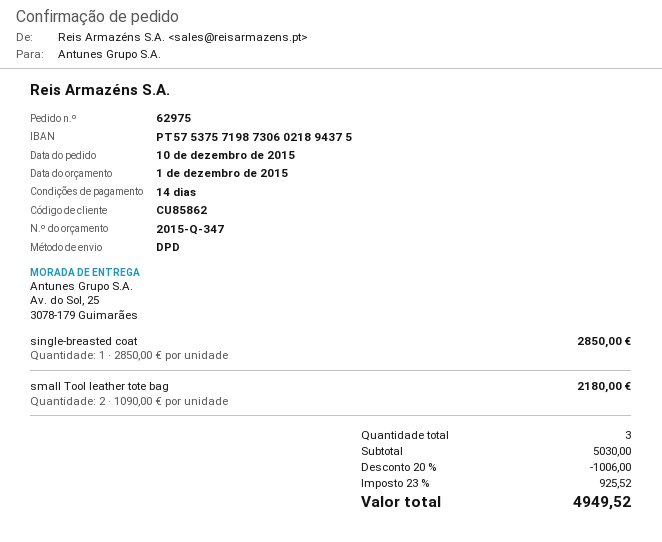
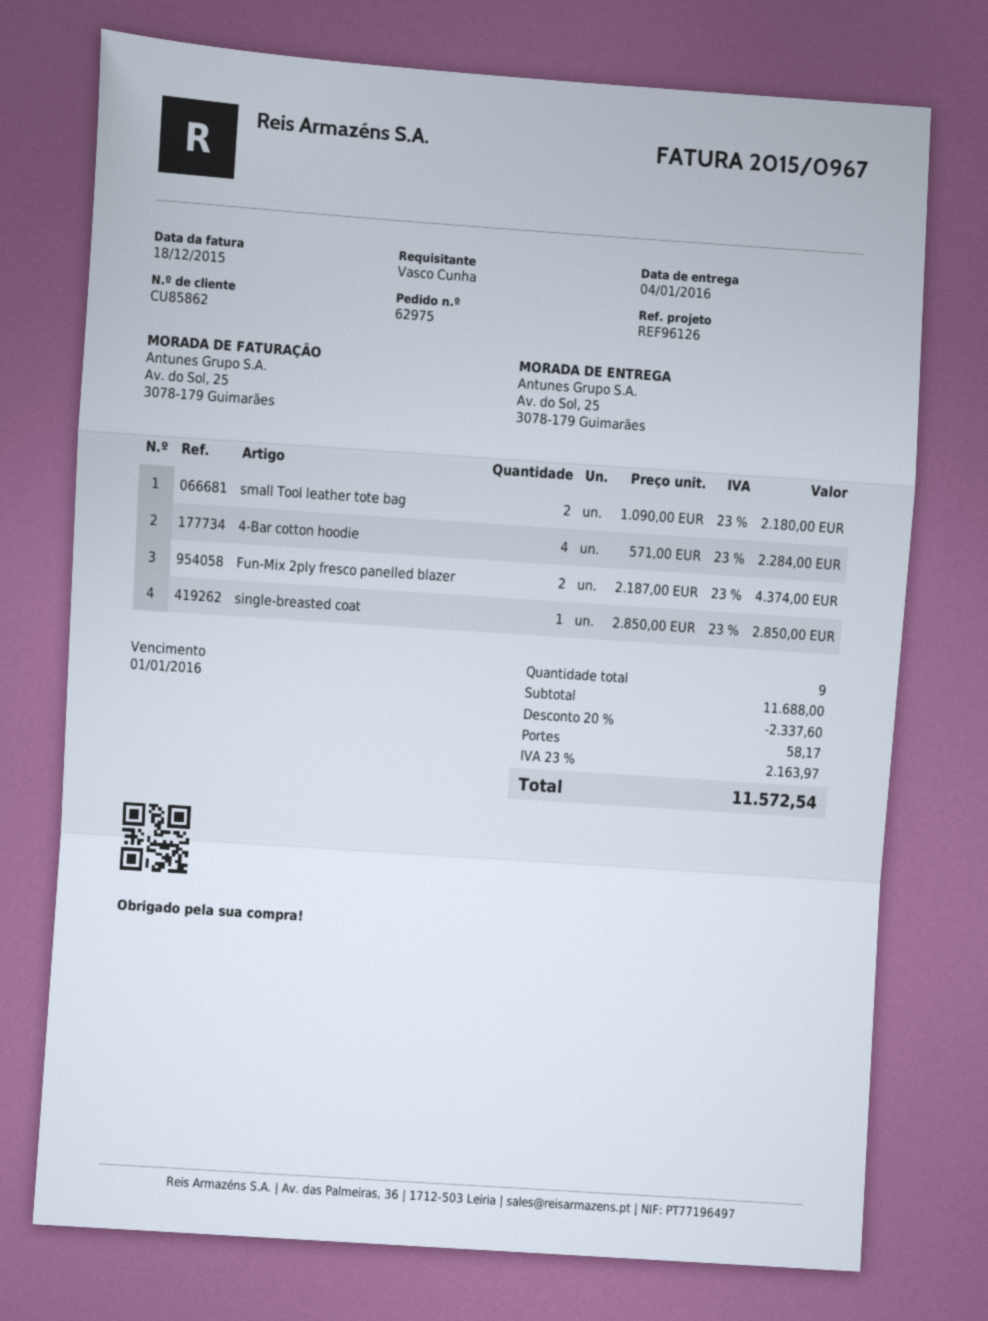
4-Bar cotton hoodie: none -> 4 x 571.00 = 2284.00
Fun-Mix 2ply fresco panelled blazer: none -> 2 x 2187.00 = 4374.00
total quantity: 3 -> 9
subtotal: 5030.00 -> 11688.00
discount: 20% = 1006.00 -> 20% = 2337.60
shipping: none -> 58.17
tax: 23% = 925.52 -> 23% = 2163.97
total: 4949.52 -> 11572.54

